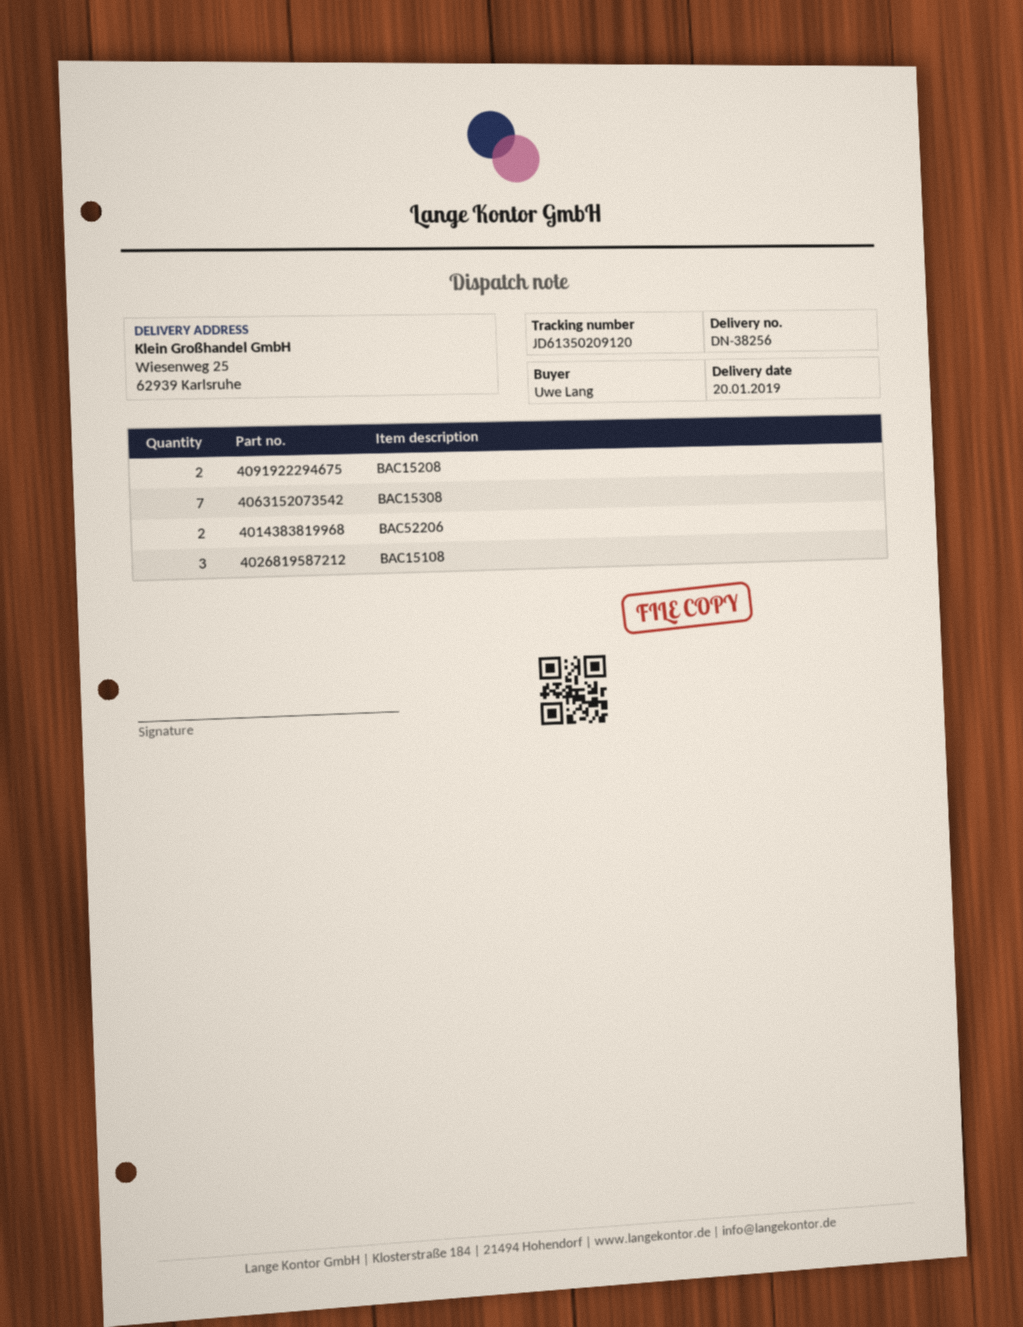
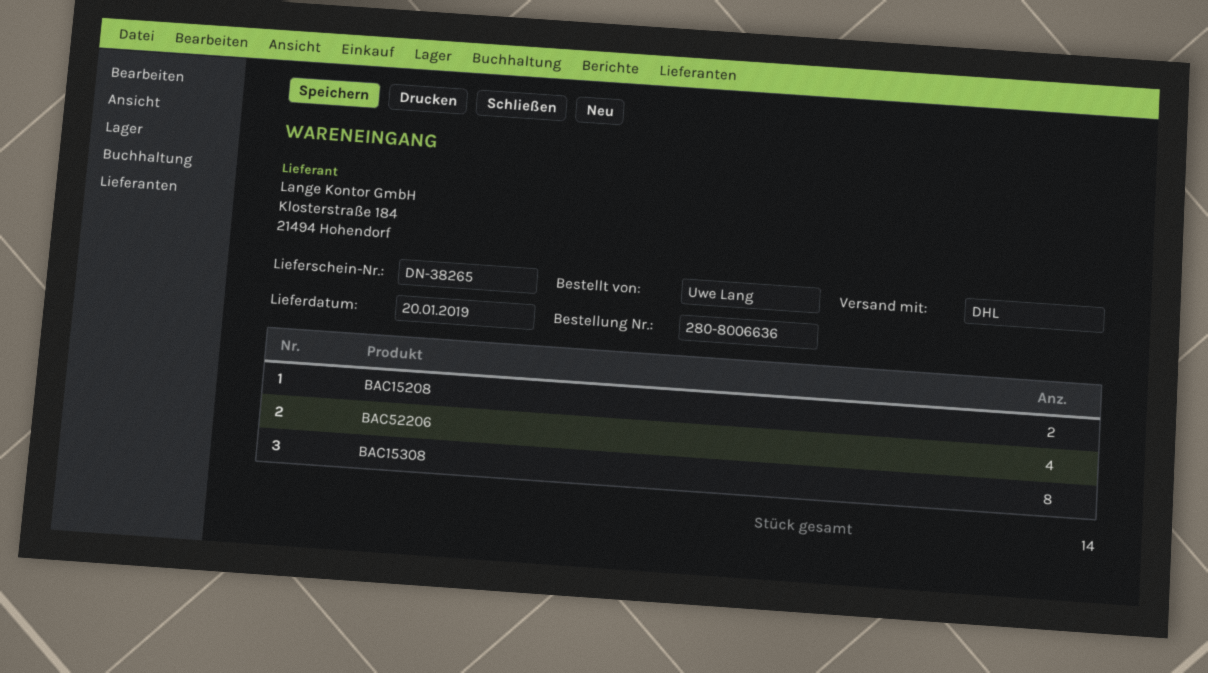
delivery note number: DN-38256 -> DN-38265
BAC15308: 7 -> 8
BAC52206: 2 -> 4
BAC15108: 3 -> none

